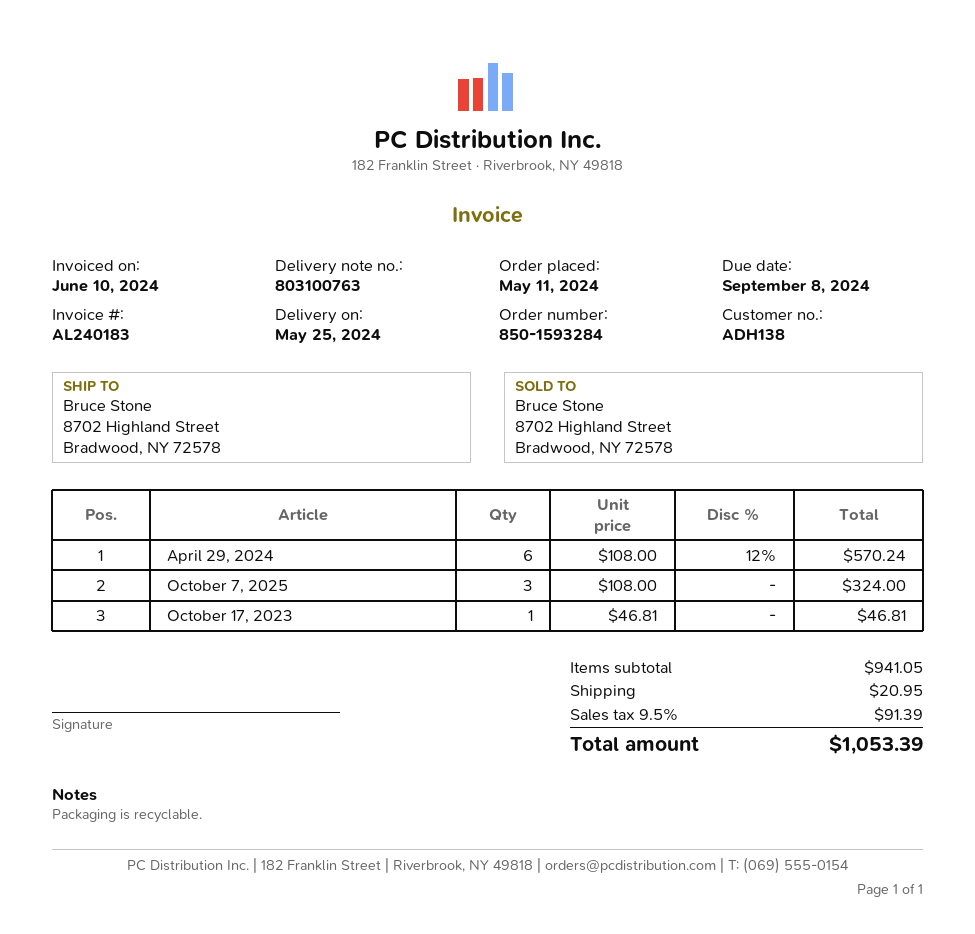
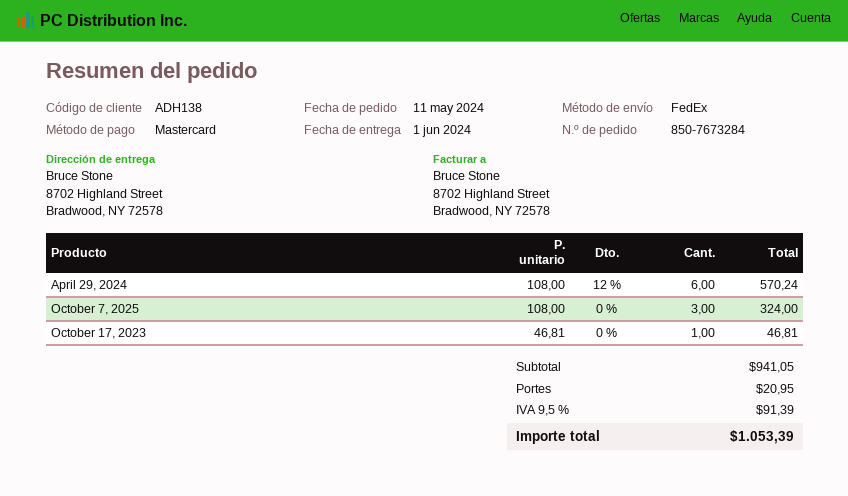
order number: 850-1593284 -> 850-7673284
delivery date: 2024-05-25 -> 2024-06-01

